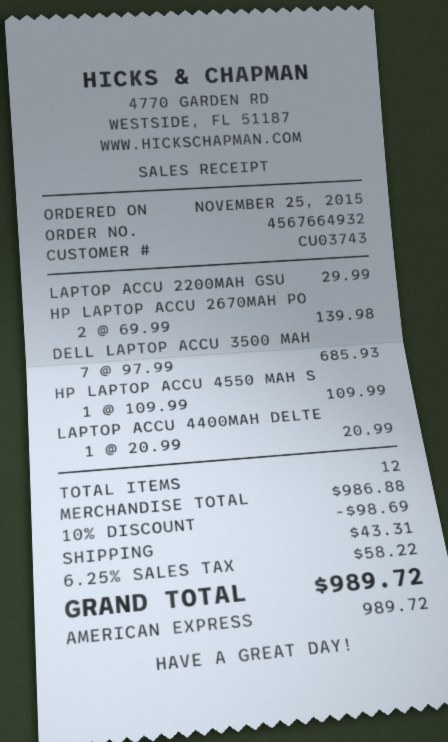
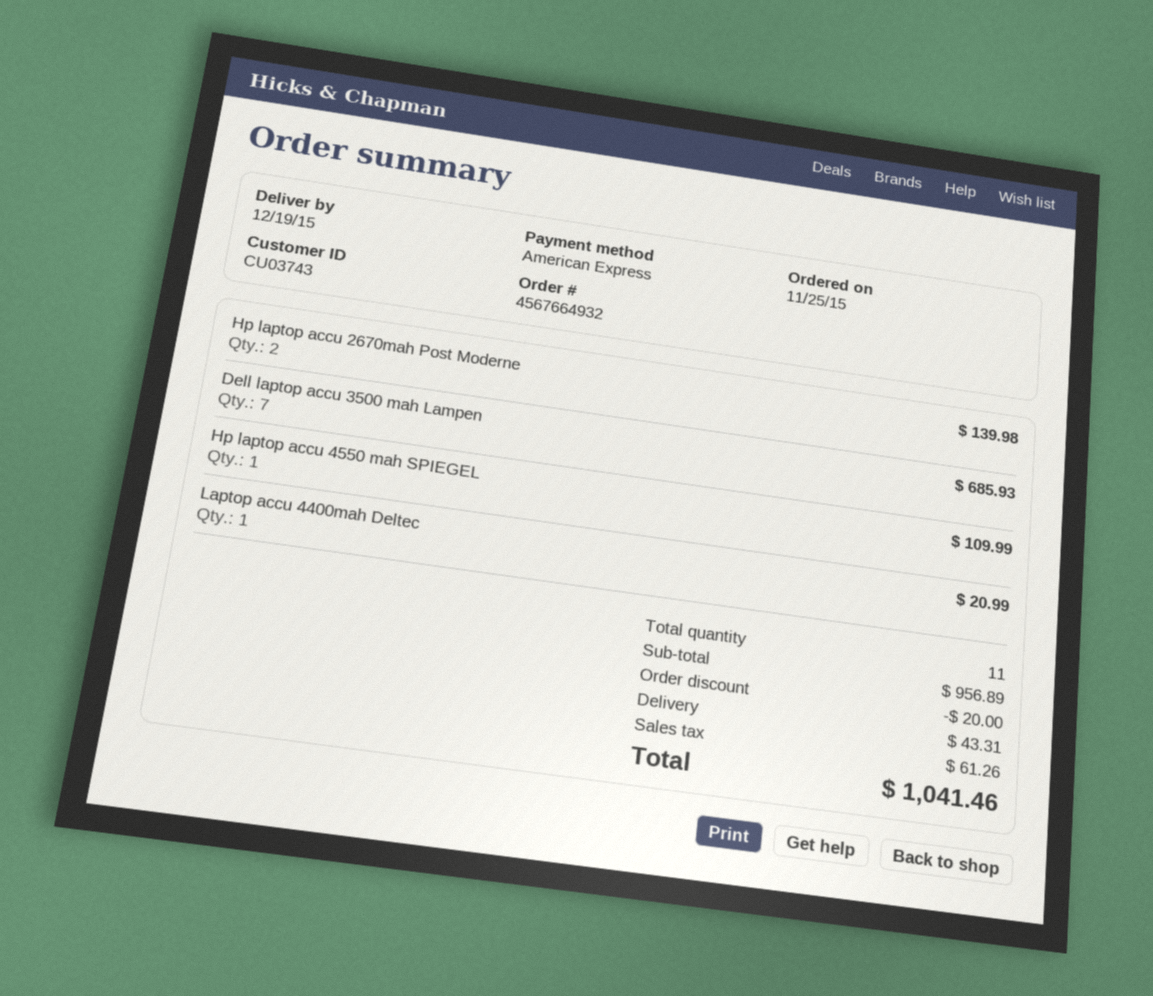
LAPTOP ACCU 2200MAH GSU: 1 for 29.99 -> none
total quantity: 12 -> 11
subtotal: 986.88 -> 956.89
discount: 98.69 -> 20.00
tax: 58.22 -> 61.26
total: 989.72 -> 1041.46

